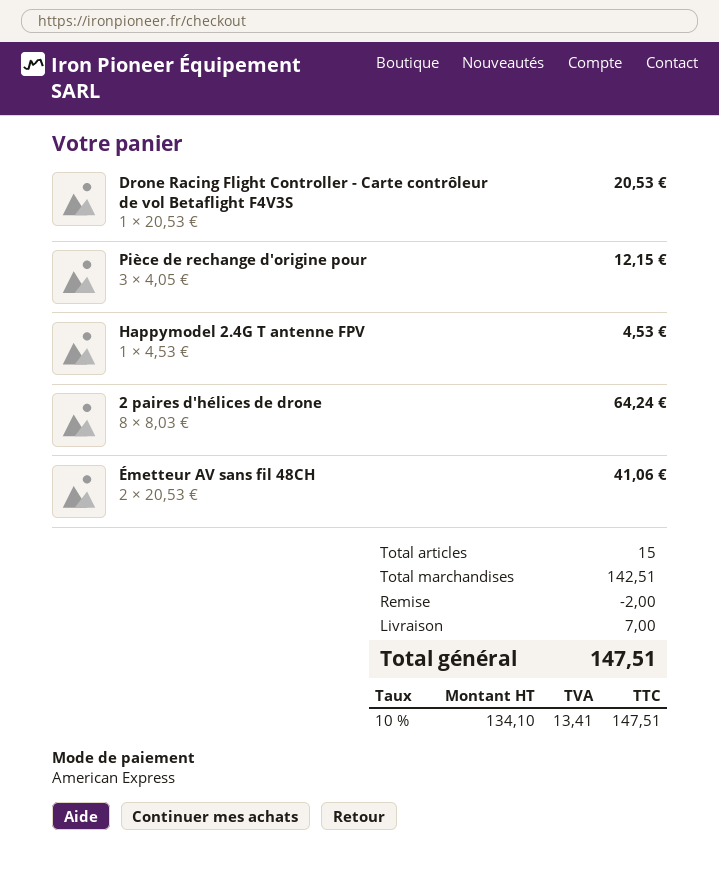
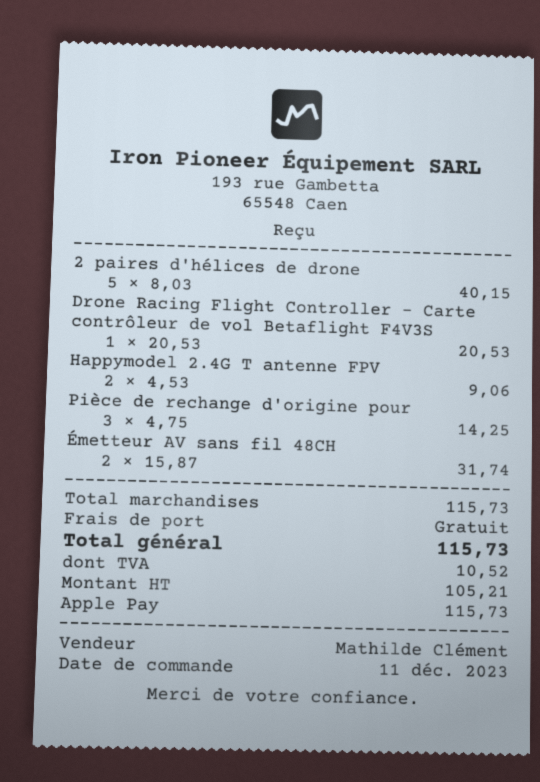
payment method: American Express -> Apple Pay
Pièce de rechange d'origine pour: 3 x 4.05 = 12.15 -> 3 x 4.75 = 14.25
Happymodel 2.4G T antenne FPV: 1 x 4.53 = 4.53 -> 2 x 4.53 = 9.06
2 paires d'hélices de drone: 8 x 8.03 = 64.24 -> 5 x 8.03 = 40.15
Émetteur AV sans fil 48CH: 2 x 20.53 = 41.06 -> 2 x 15.87 = 31.74
subtotal: 142.51 -> 115.73
discount: 2.00 -> none
shipping: 7.00 -> 0.00
net: 134.10 -> 105.21
tax: 13.41 -> 10.52
total: 147.51 -> 115.73

